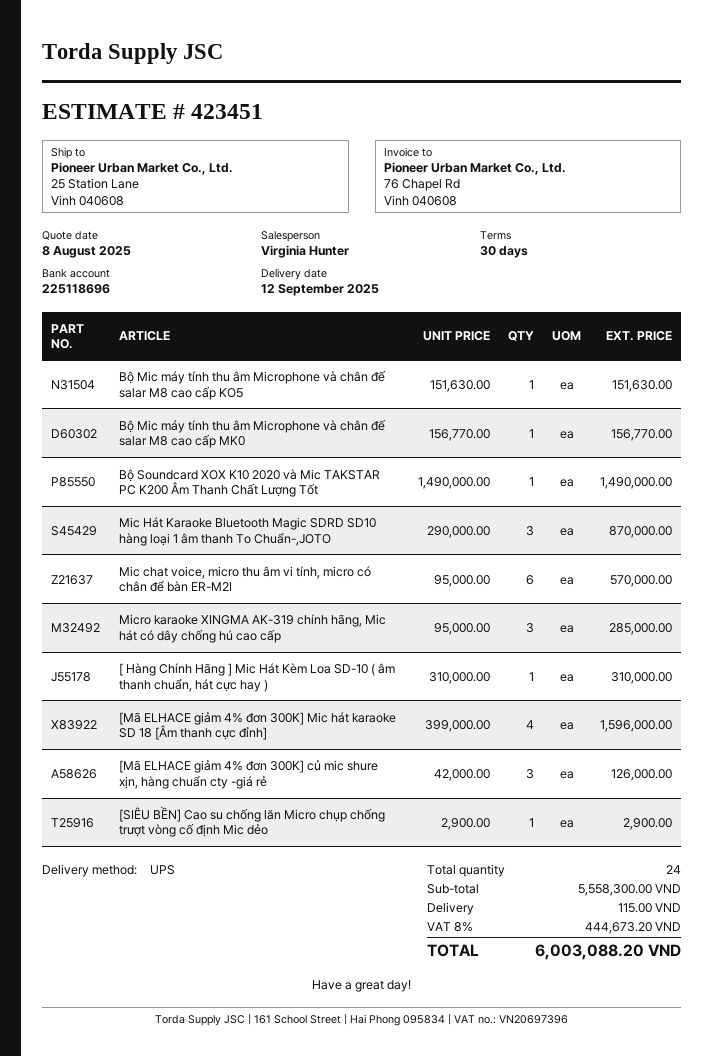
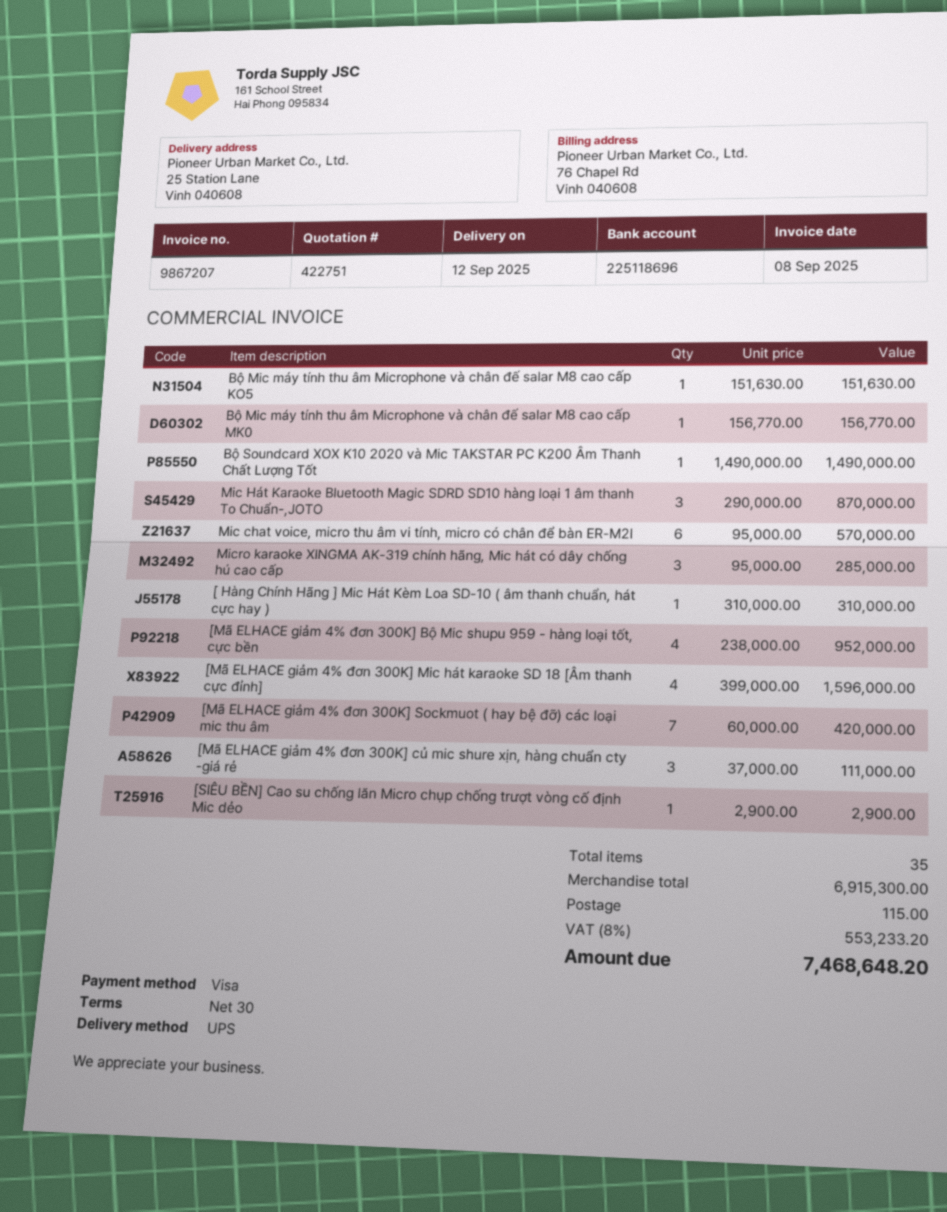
quote number: 423451 -> 422751
[Mã ELHACE giảm 4% đơn 300K] củ mic shure xịn, hàng chuẩn cty -giá rẻ: 3 x 42000.00 = 126000.00 -> 3 x 37000.00 = 111000.00
[Mã ELHACE giảm 4% đơn 300K] Bộ Mic shupu 959 - hàng loại tốt, cực bền: none -> 4 x 238000.00 = 952000.00
[Mã ELHACE giảm 4% đơn 300K] Sockmuot ( hay bệ đỡ) các loại mic thu âm: none -> 7 x 60000.00 = 420000.00
total quantity: 24 -> 35
subtotal: 5558300.00 -> 6915300.00
tax: 8% = 444673.20 -> 8% = 553233.20
total: 6003088.20 -> 7468648.20

